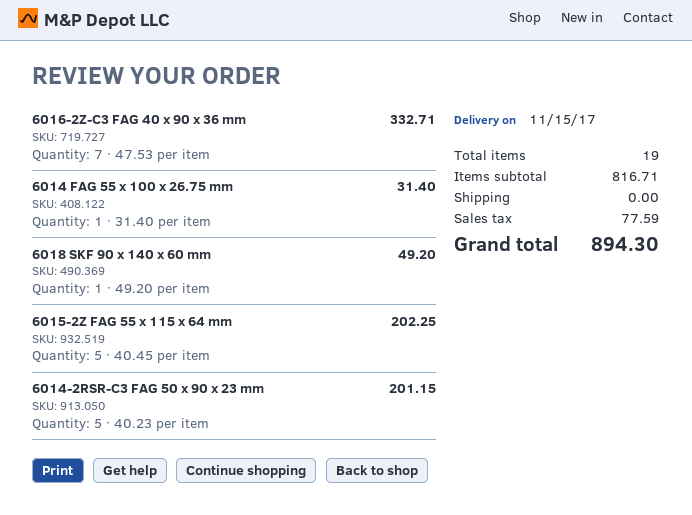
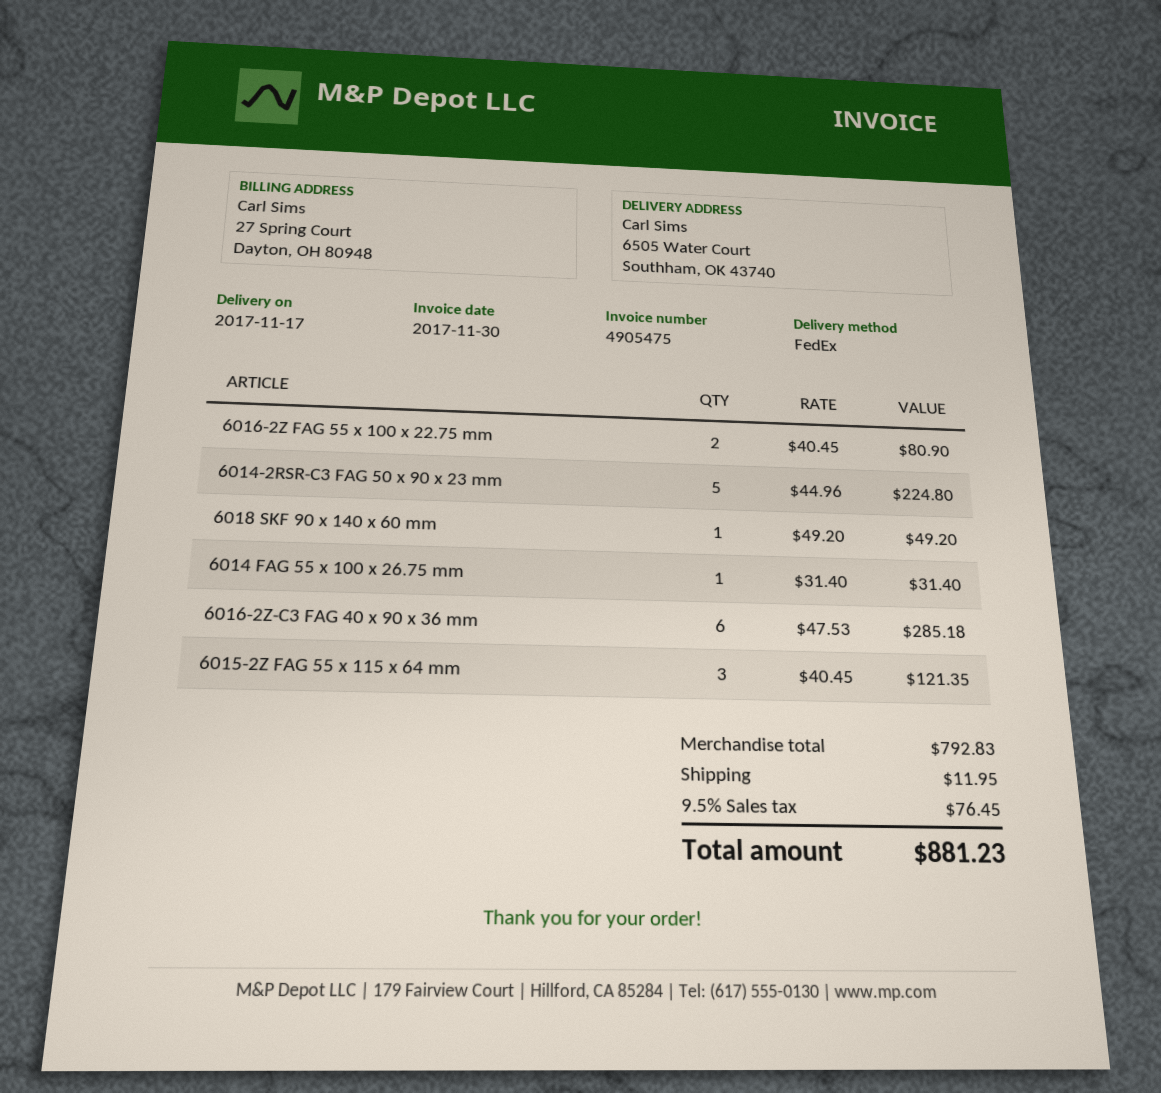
delivery date: 2017-11-15 -> 2017-11-17
6016-2Z-C3 FAG 40 x 90 x 36 mm: 7 x 47.53 = 332.71 -> 6 x 47.53 = 285.18
6015-2Z FAG 55 x 115 x 64 mm: 5 x 40.45 = 202.25 -> 3 x 40.45 = 121.35
6014-2RSR-C3 FAG 50 x 90 x 23 mm: 5 x 40.23 = 201.15 -> 5 x 44.96 = 224.80
6016-2Z FAG 55 x 100 x 22.75 mm: none -> 2 x 40.45 = 80.90
subtotal: 816.71 -> 792.83
shipping: 0.00 -> 11.95
tax: 77.59 -> 76.45
total: 894.30 -> 881.23

